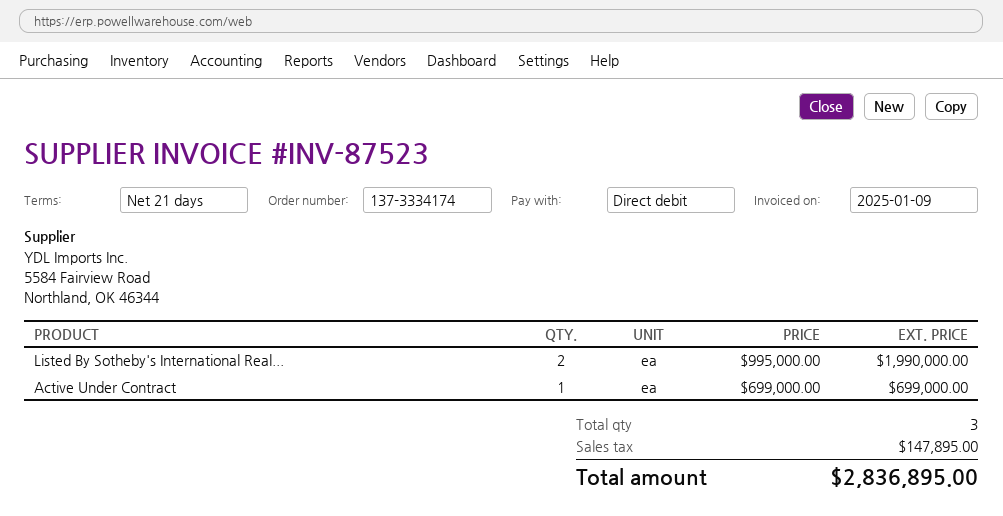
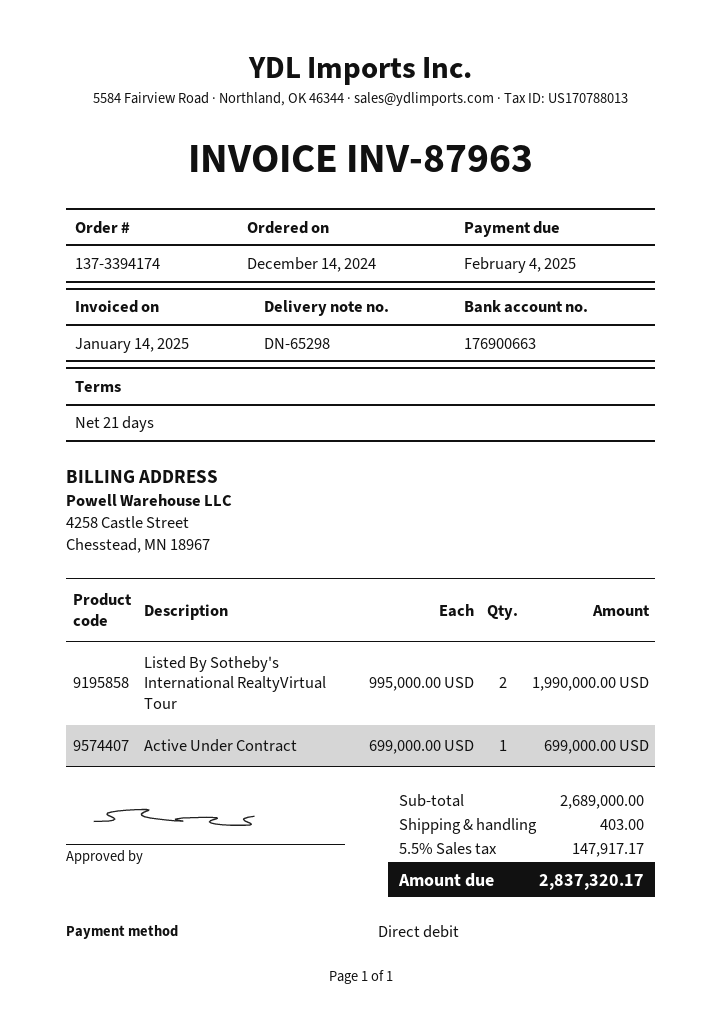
order number: 137-3334174 -> 137-3394174
invoice number: INV-87523 -> INV-87963
invoice date: 2025-01-09 -> 2025-01-14
shipping: none -> 403.00
tax: 147895.00 -> 147917.17
total: 2836895.00 -> 2837320.17

